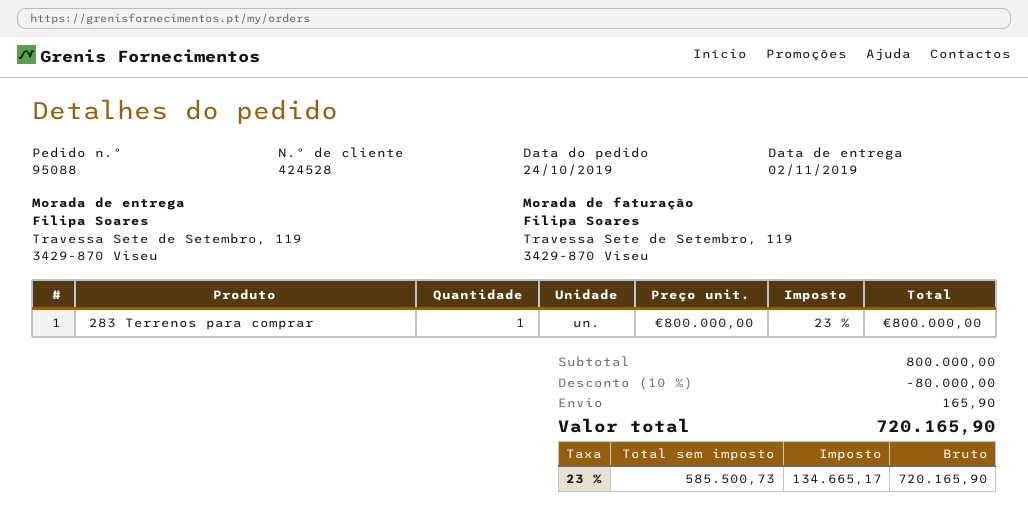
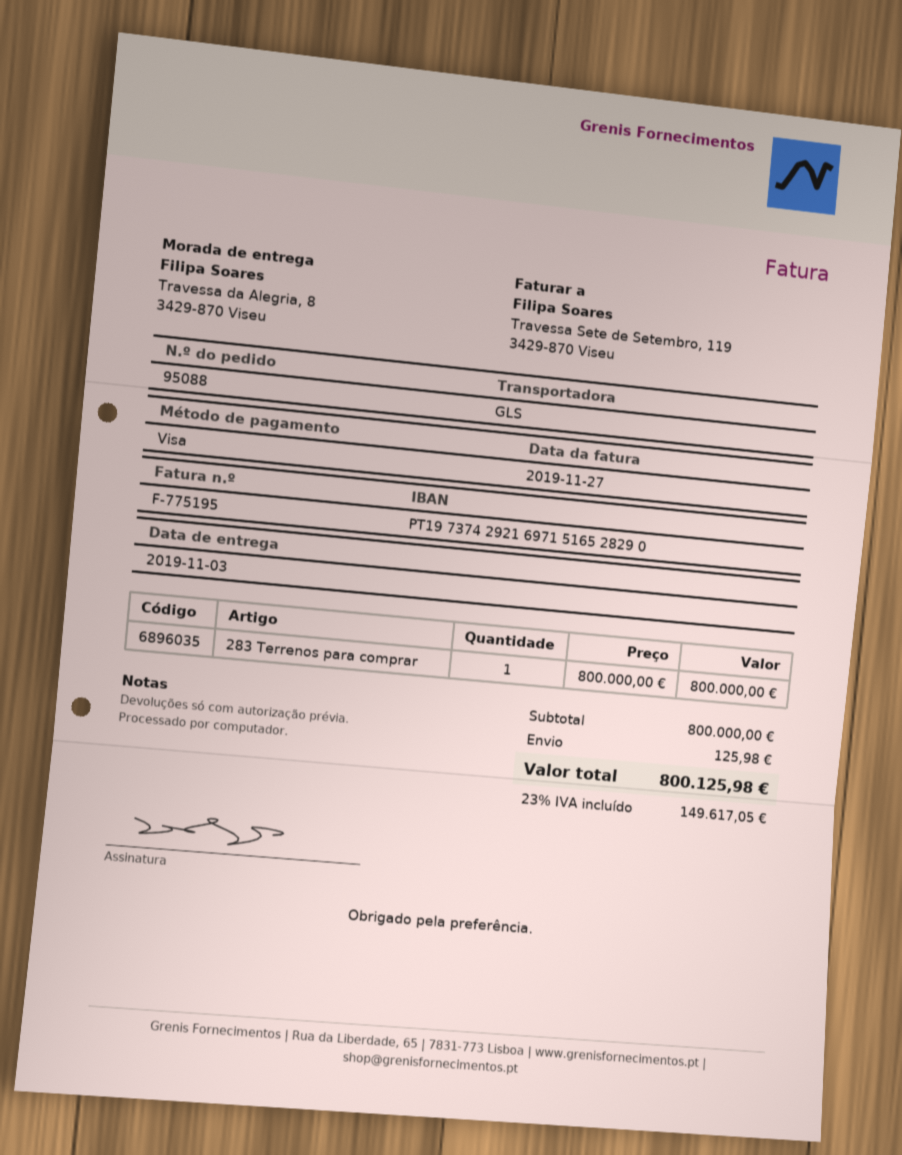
delivery date: 2019-11-02 -> 2019-11-03
ship to: Travessa Sete de Setembro, 119, 3429-870 Viseu -> Travessa da Alegria, 8, 3429-870 Viseu
discount: 10% = 80000.00 -> none
shipping: 165.90 -> 125.98
tax: 23% = 134665.17 -> 23% = 149617.05
total: 720165.90 -> 800125.98

